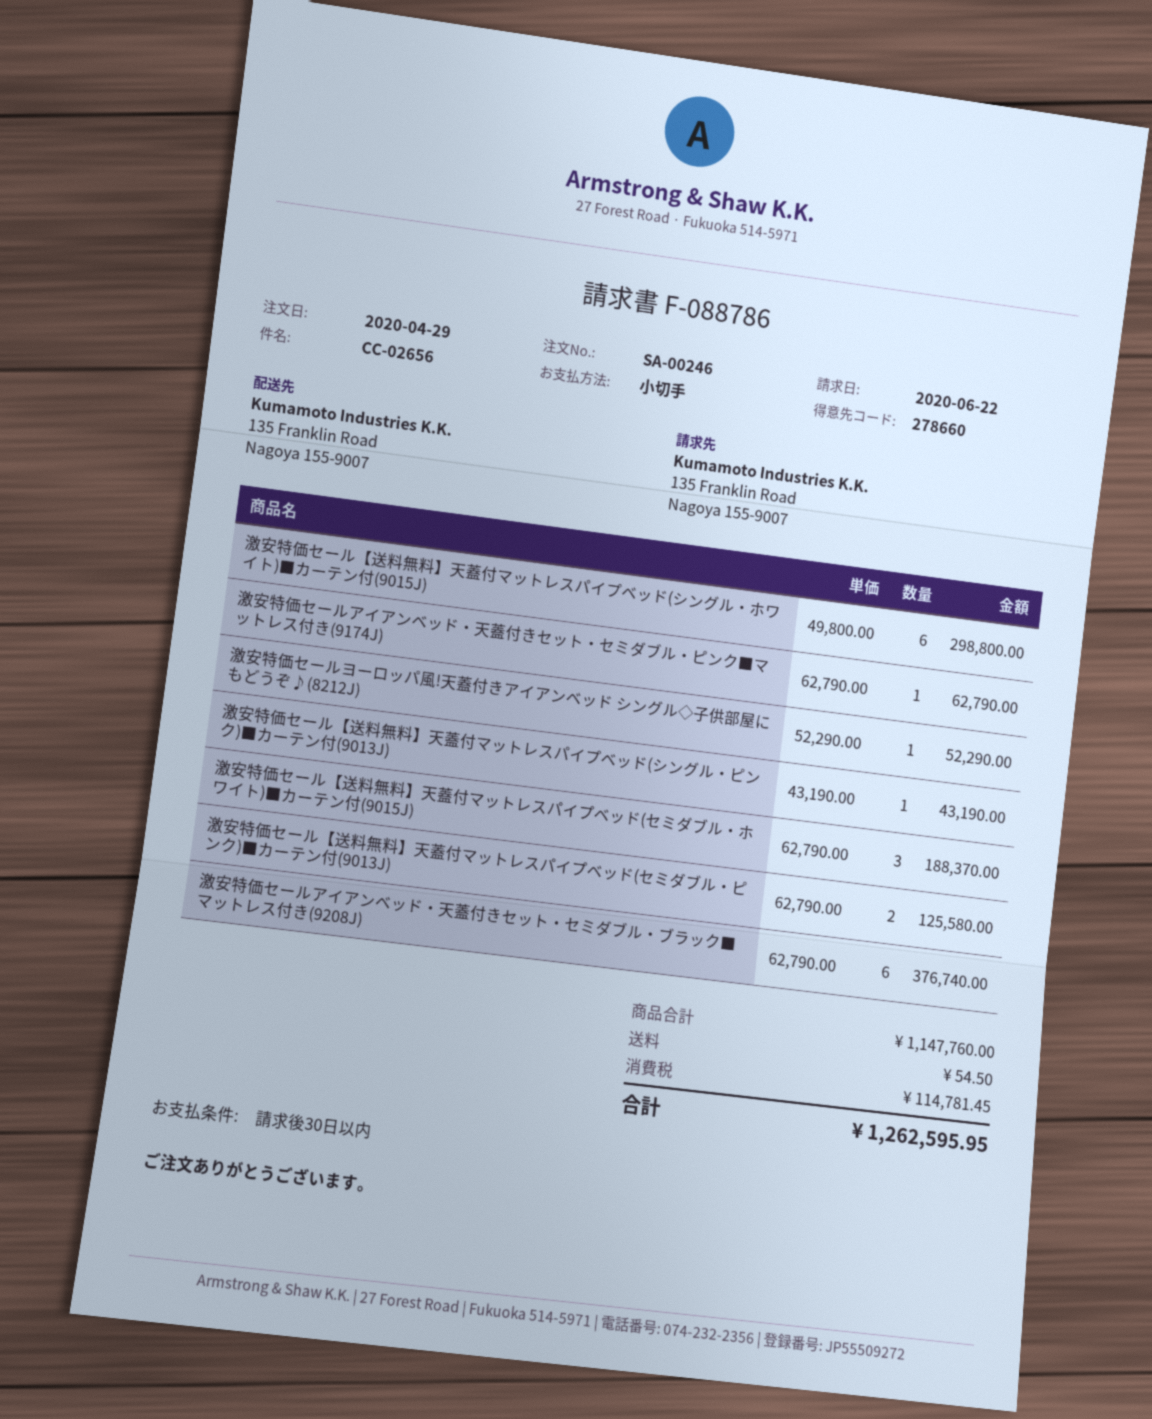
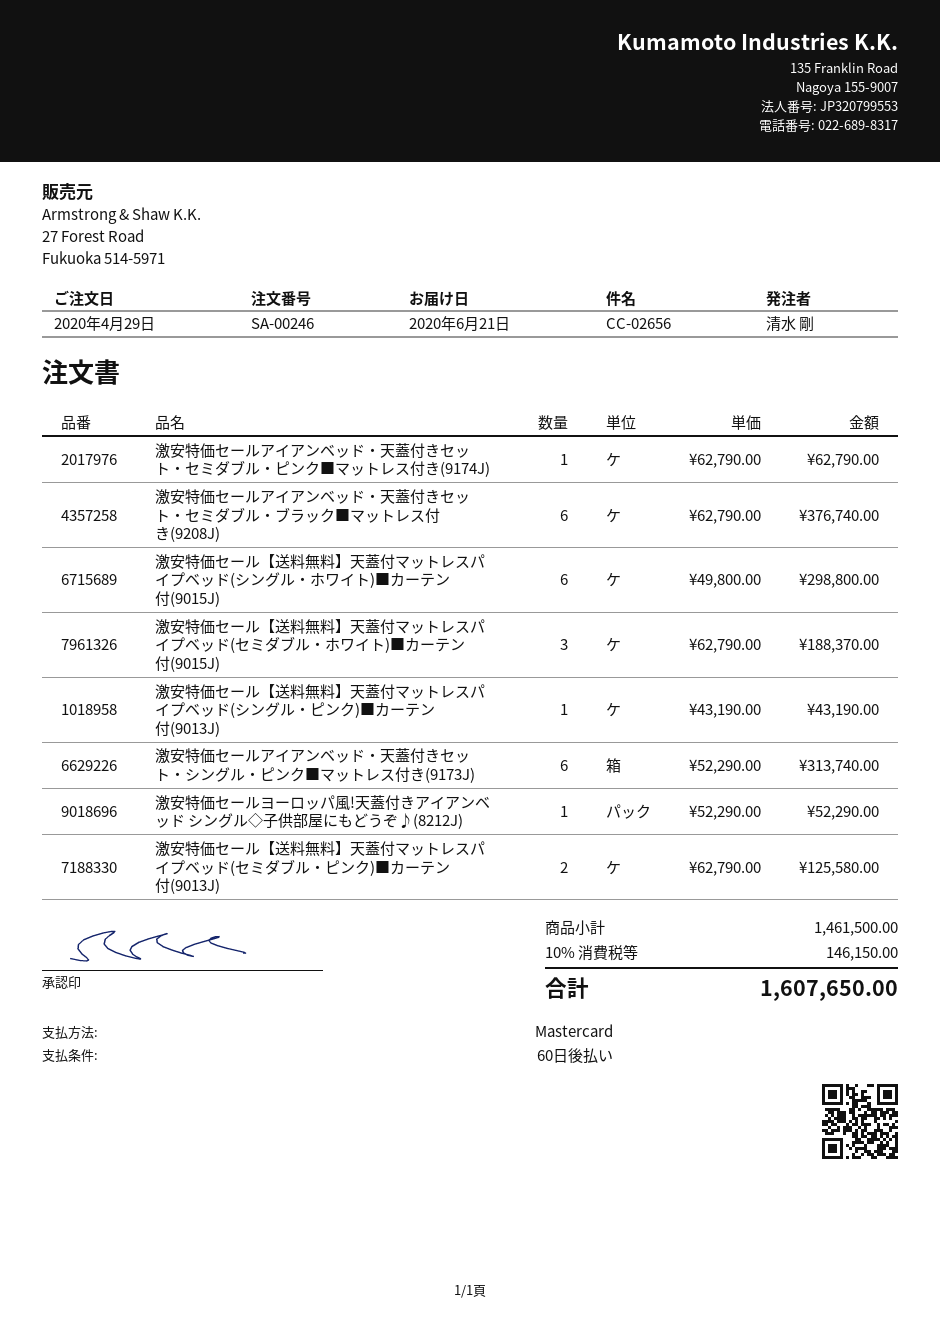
payment terms: 30 days -> 60 days
payment method: cheque -> Mastercard
激安特価セールアイアンベッド・天蓋付きセット・シングル・ピンク■マットレス付き(9173J): none -> 6 x 52290.00 = 313740.00
subtotal: 1147760.00 -> 1461500.00
shipping: 54.50 -> none
tax: 114781.45 -> 146150.00
total: 1262595.95 -> 1607650.00

